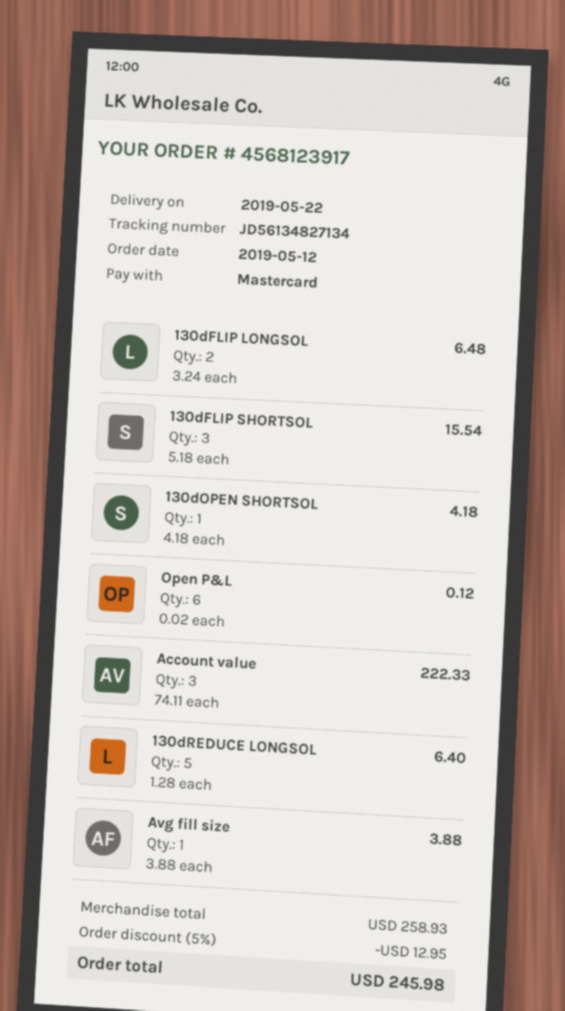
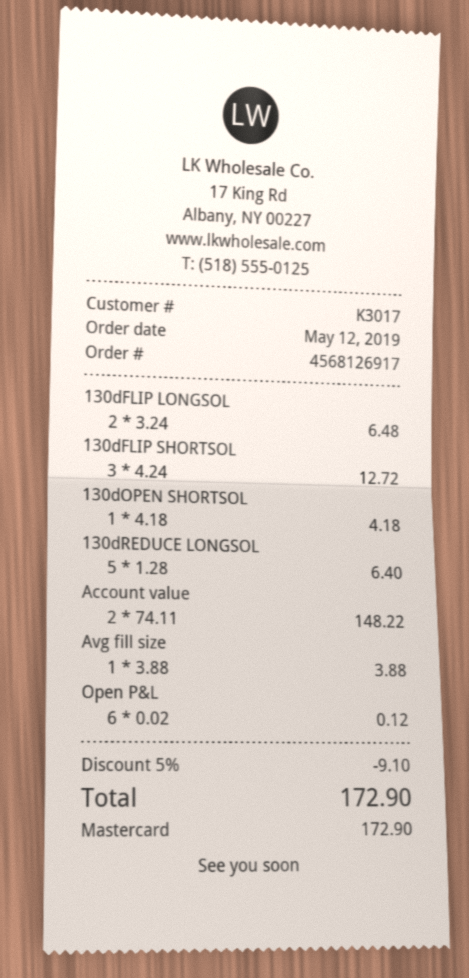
order number: 4568123917 -> 4568126917
130dFLIP SHORTSOL: 3 x 5.18 = 15.54 -> 3 x 4.24 = 12.72
Account value: 3 x 74.11 = 222.33 -> 2 x 74.11 = 148.22
discount: 5% = 12.95 -> 5% = 9.10
total: 245.98 -> 172.90

